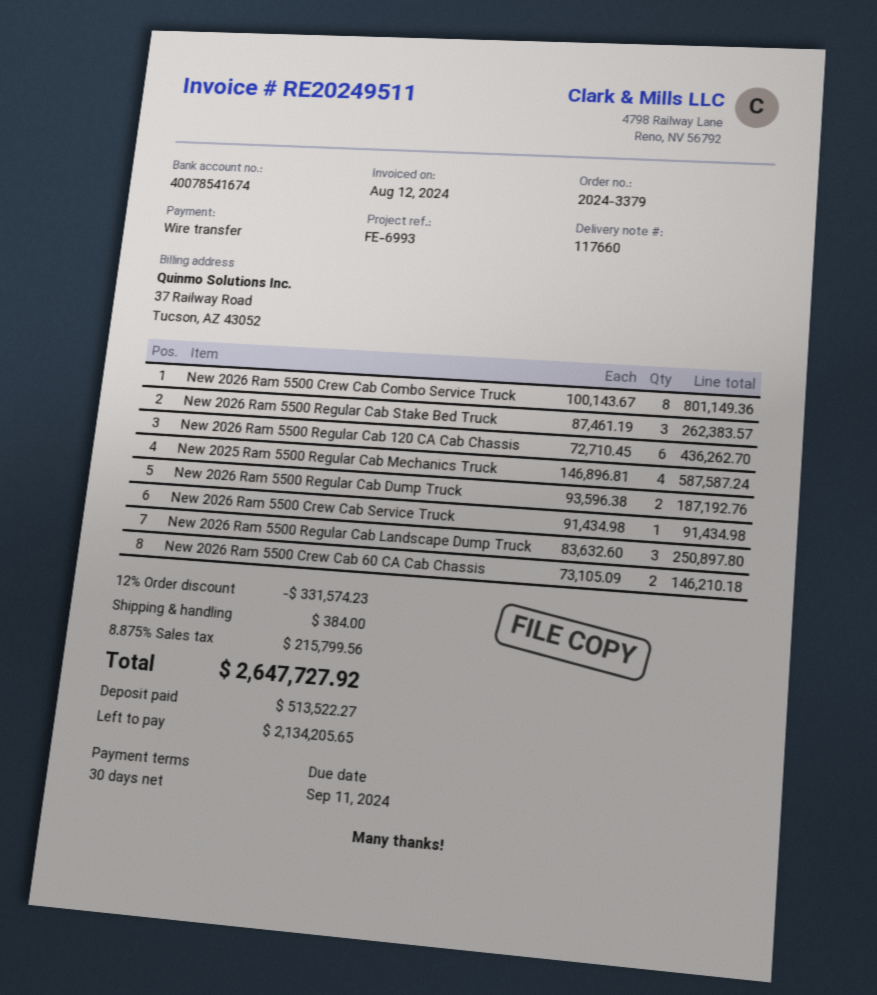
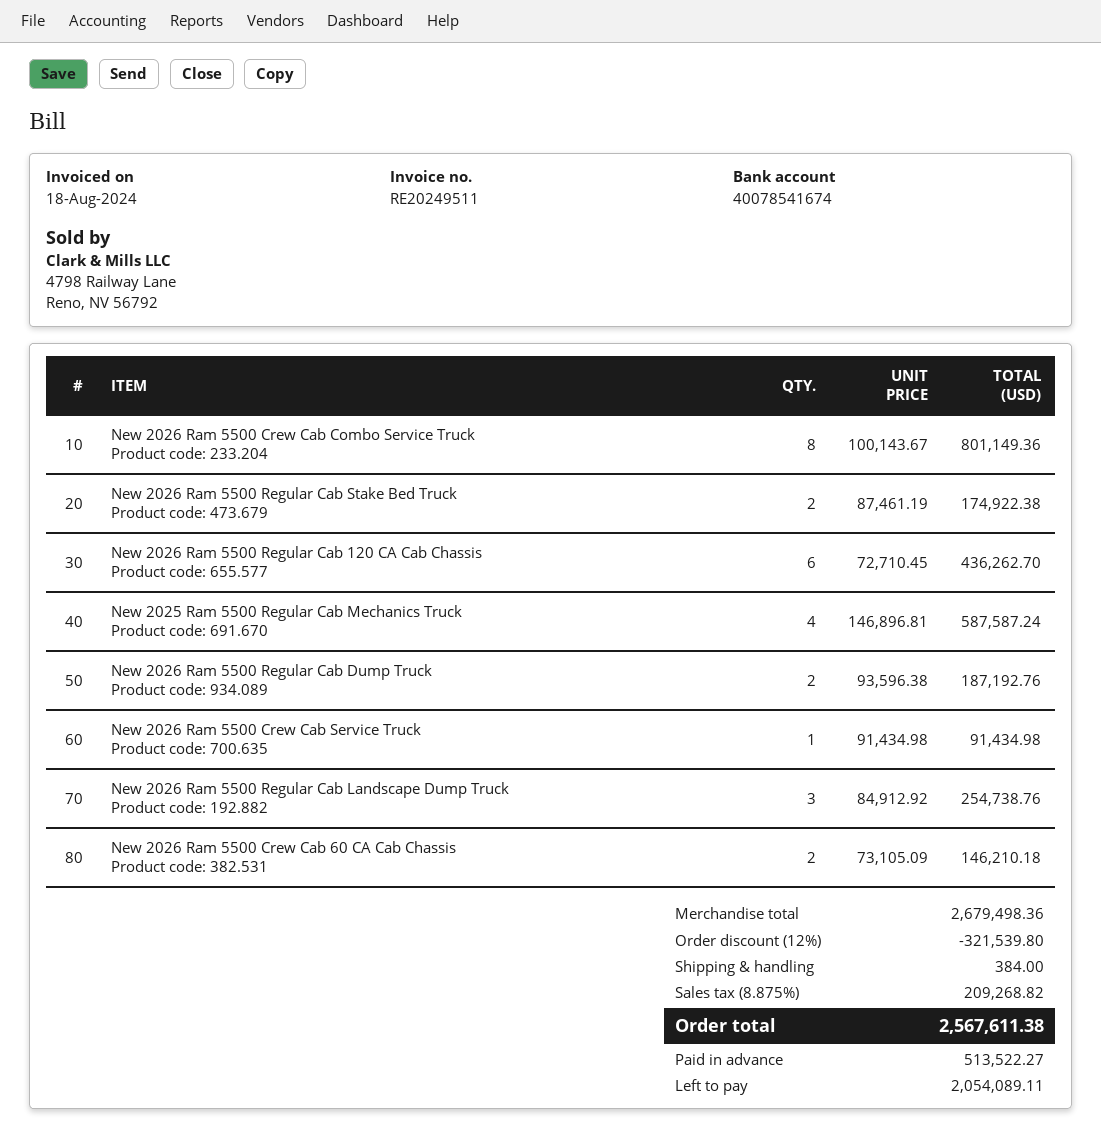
invoice date: 2024-08-12 -> 2024-08-18
New 2026 Ram 5500 Regular Cab Stake Bed Truck: 3 x 87461.19 = 262383.57 -> 2 x 87461.19 = 174922.38
New 2026 Ram 5500 Regular Cab Landscape Dump Truck: 3 x 83632.60 = 250897.80 -> 3 x 84912.92 = 254738.76
discount: 12% = 331574.23 -> 12% = 321539.80
tax: 8.875% = 215799.56 -> 8.875% = 209268.82
total: 2647727.92 -> 2567611.38
balance: 2134205.65 -> 2054089.11

